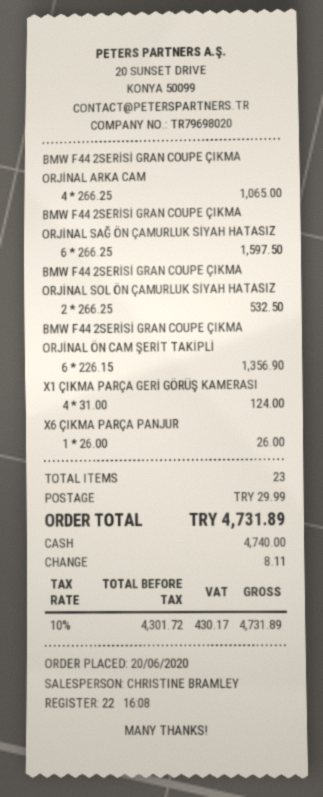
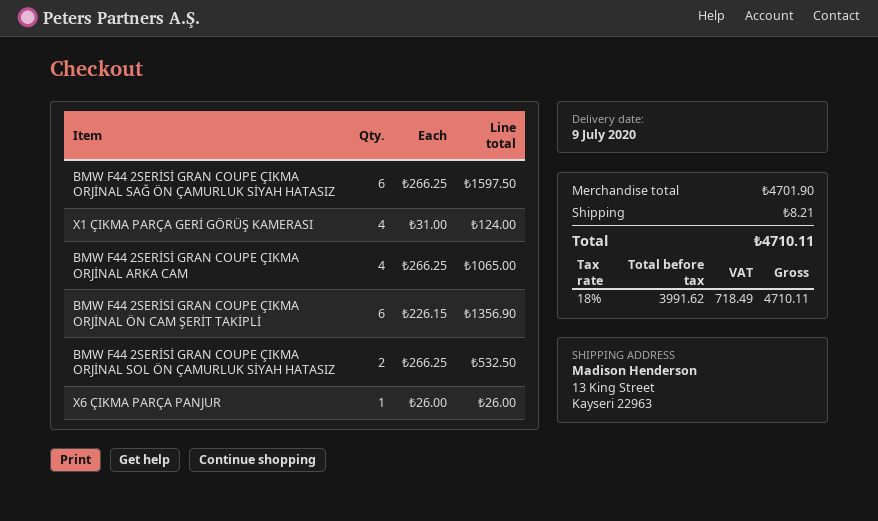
shipping: 29.99 -> 8.21
net: 4301.72 -> 3991.62
tax: 10% = 430.17 -> 18% = 718.49
total: 4731.89 -> 4710.11

